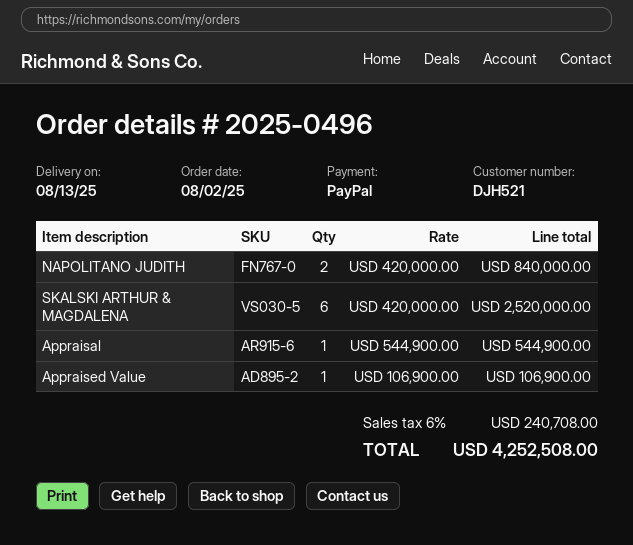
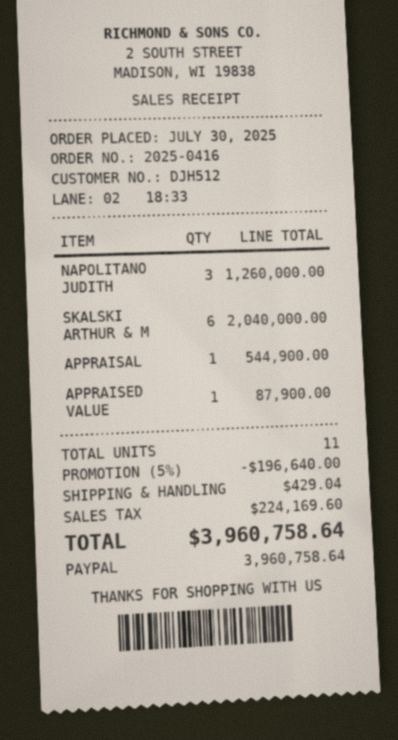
order number: 2025-0496 -> 2025-0416
order date: 2025-08-02 -> 2025-07-30
customer number: DJH521 -> DJH512
NAPOLITANO JUDITH: 2 for 840000.00 -> 3 for 1260000.00
SKALSKI ARTHUR & MAGDALENA: 6 for 2520000.00 -> 6 for 2040000.00
Appraised Value: 1 for 106900.00 -> 1 for 87900.00
discount: none -> 5% = 196640.00
shipping: none -> 429.04
tax: 240708.00 -> 224169.60
total: 4252508.00 -> 3960758.64

